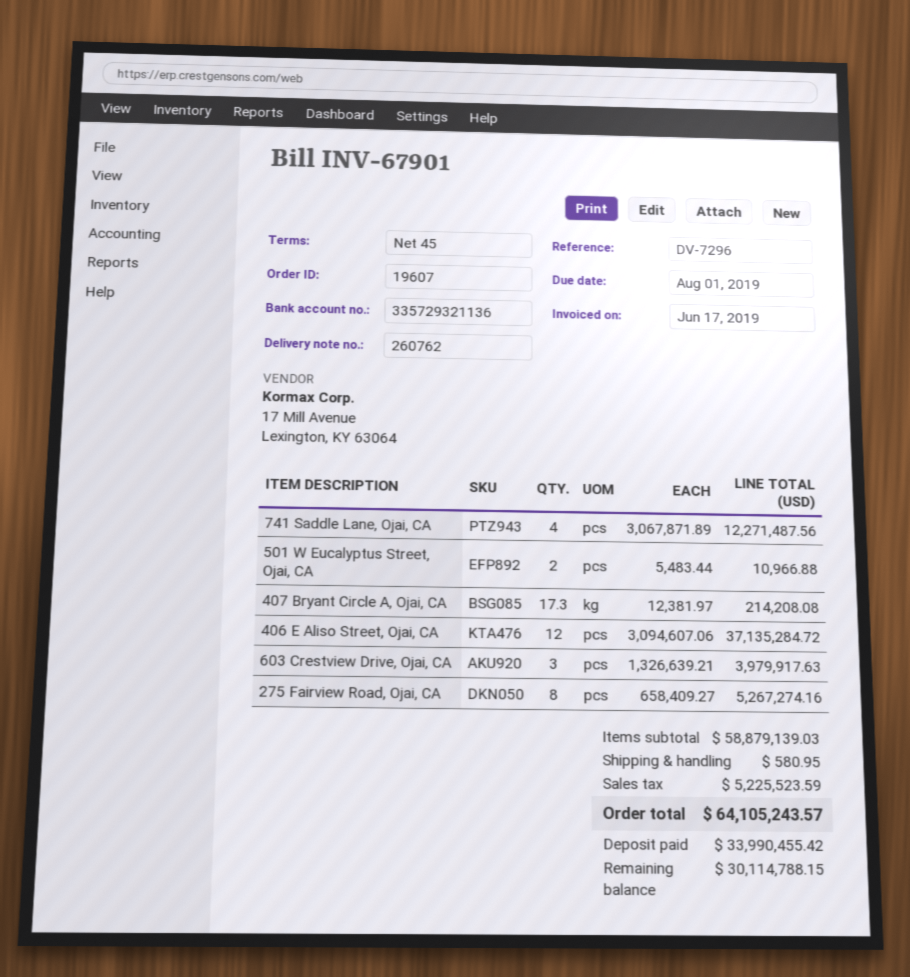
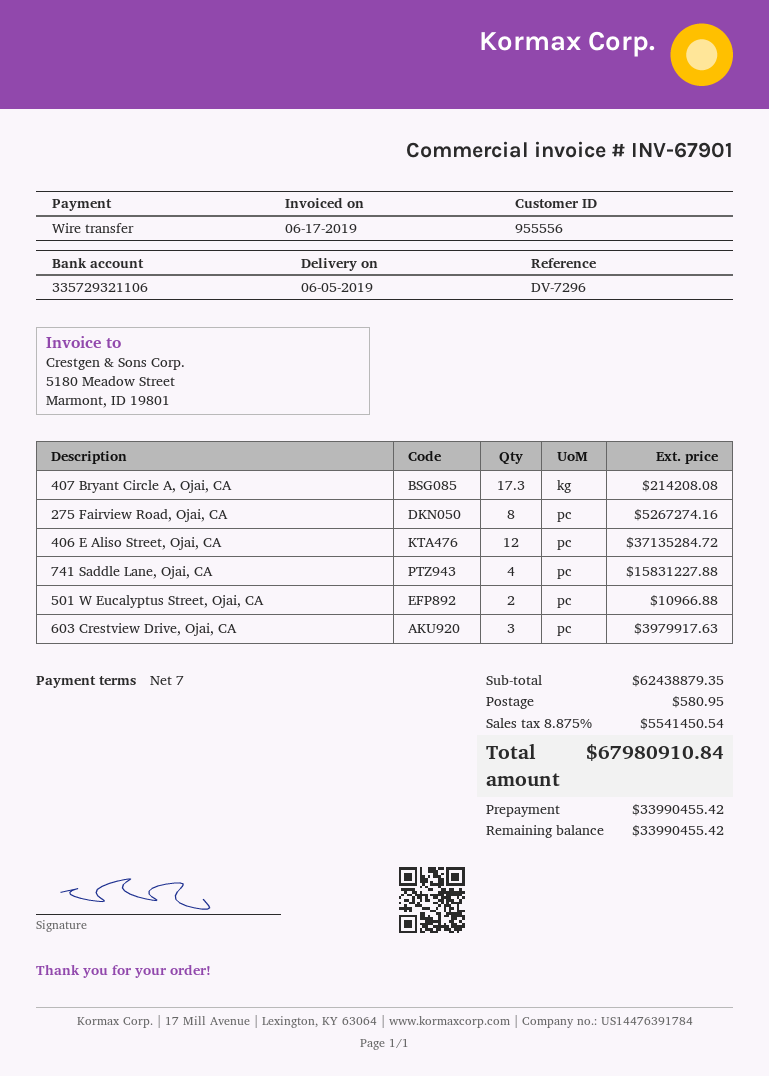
payment terms: 45 days -> 7 days
bank account: 335729321136 -> 335729321106
741 Saddle Lane, Ojai, CA: 4 for 12271487.56 -> 4 for 15831227.88
subtotal: 58879139.03 -> 62438879.35
tax: 5225523.59 -> 5541450.54
total: 64105243.57 -> 67980910.84
balance: 30114788.15 -> 33990455.42

